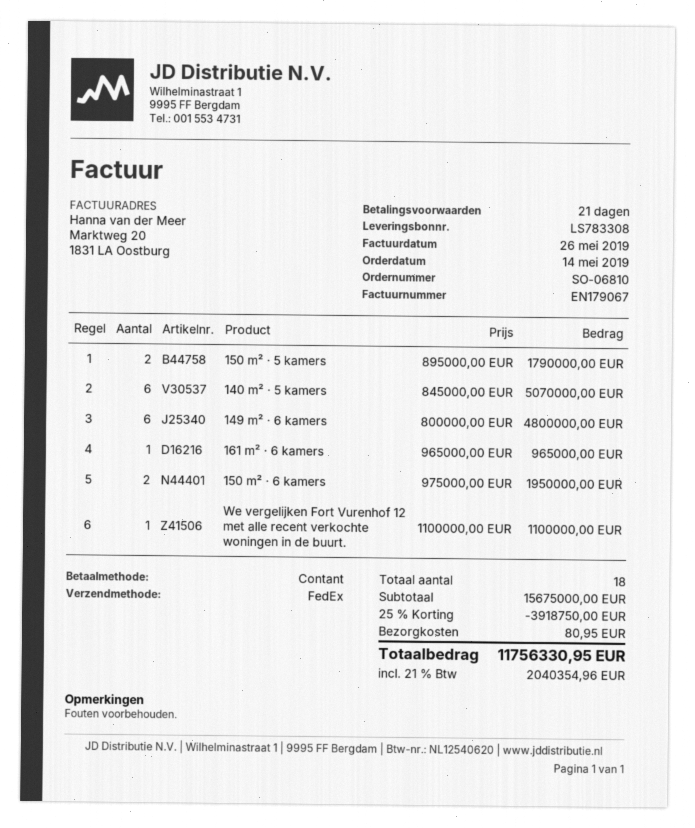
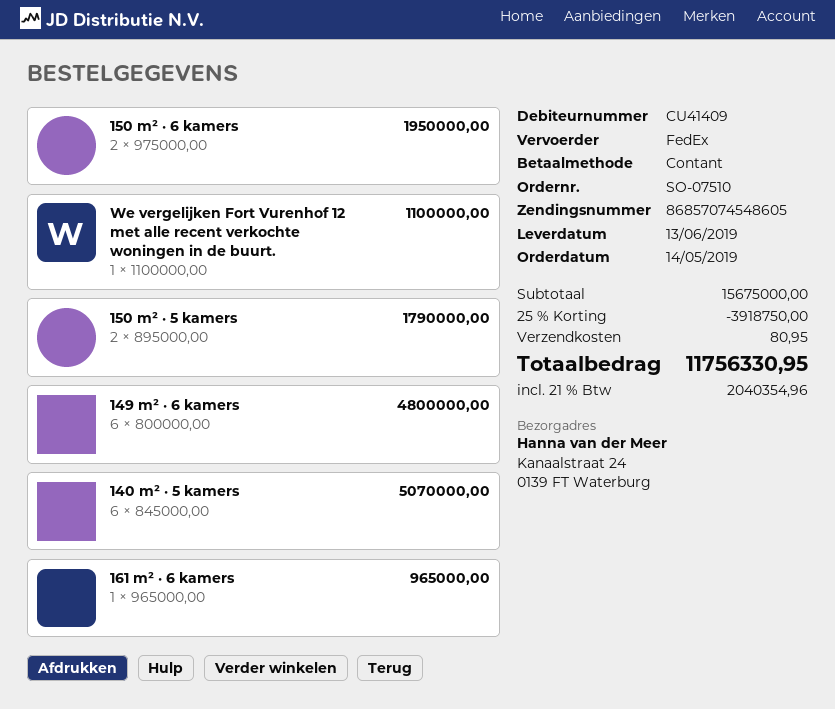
order number: SO-06810 -> SO-07510

